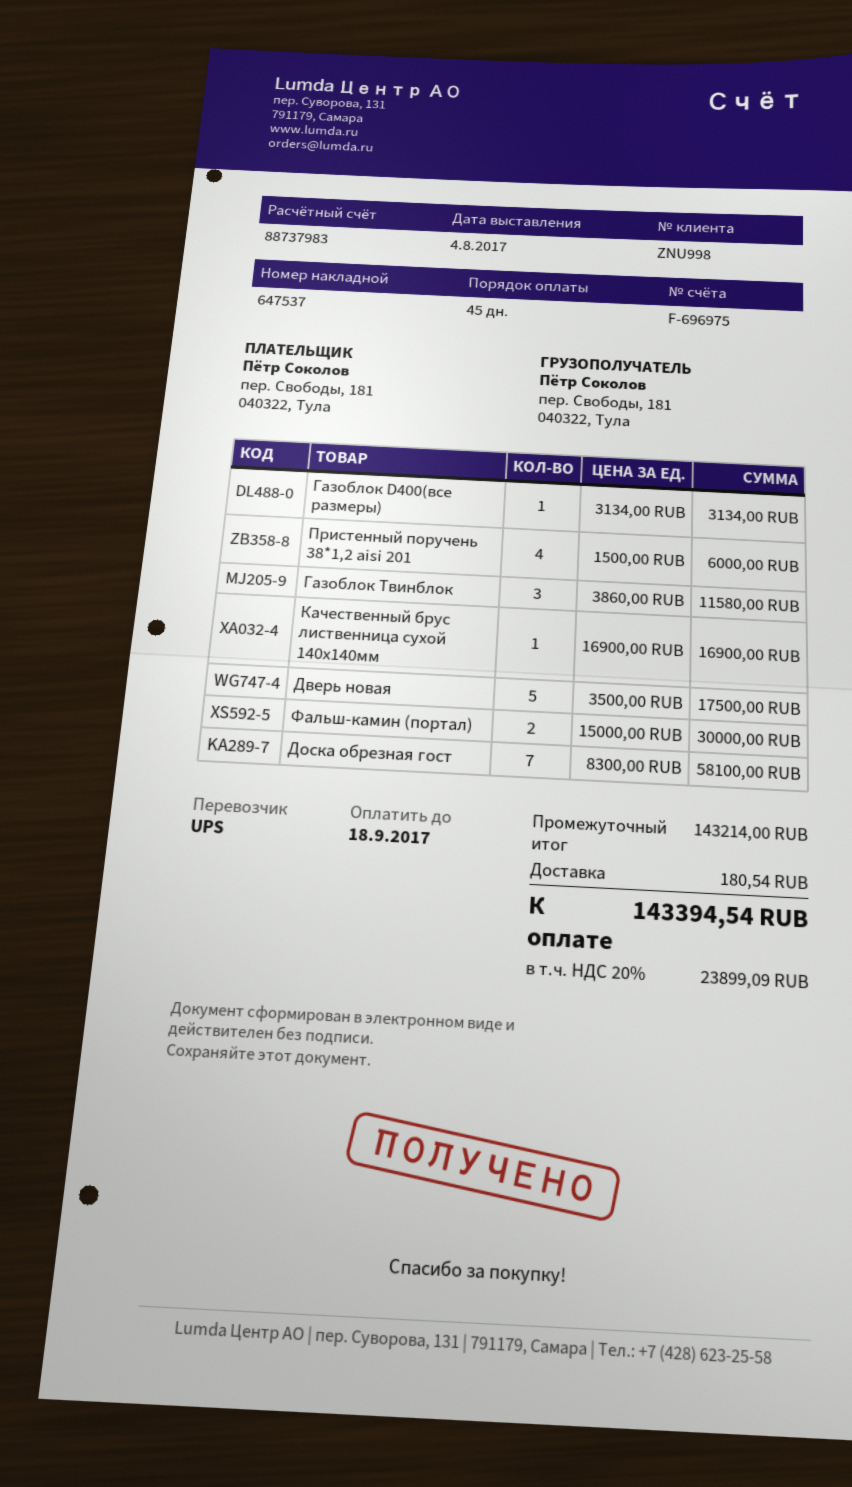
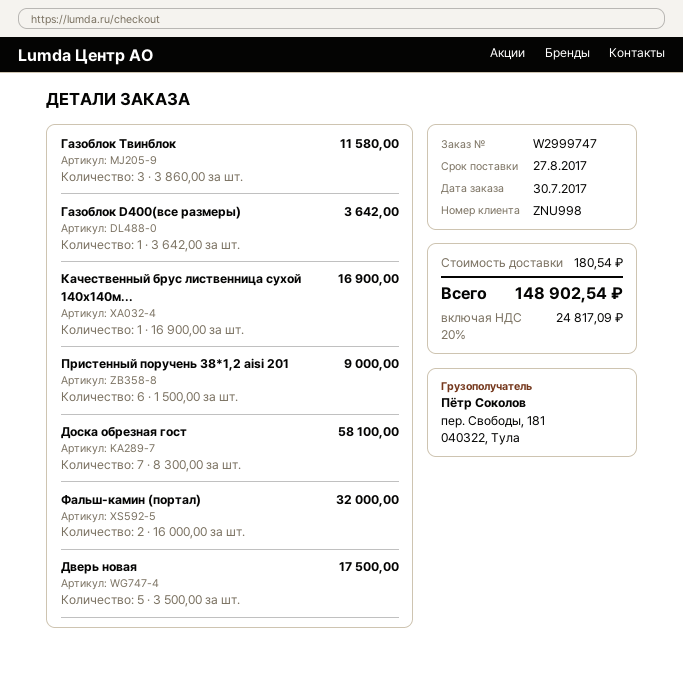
Газоблок D400(все размеры): 1 x 3134.00 = 3134.00 -> 1 x 3642.00 = 3642.00
Пристенный поручень 38*1,2 aisi 201: 4 x 1500.00 = 6000.00 -> 6 x 1500.00 = 9000.00
Фальш-камин (портал): 2 x 15000.00 = 30000.00 -> 2 x 16000.00 = 32000.00
tax: 20% = 23899.09 -> 20% = 24817.09
total: 143394.54 -> 148902.54

